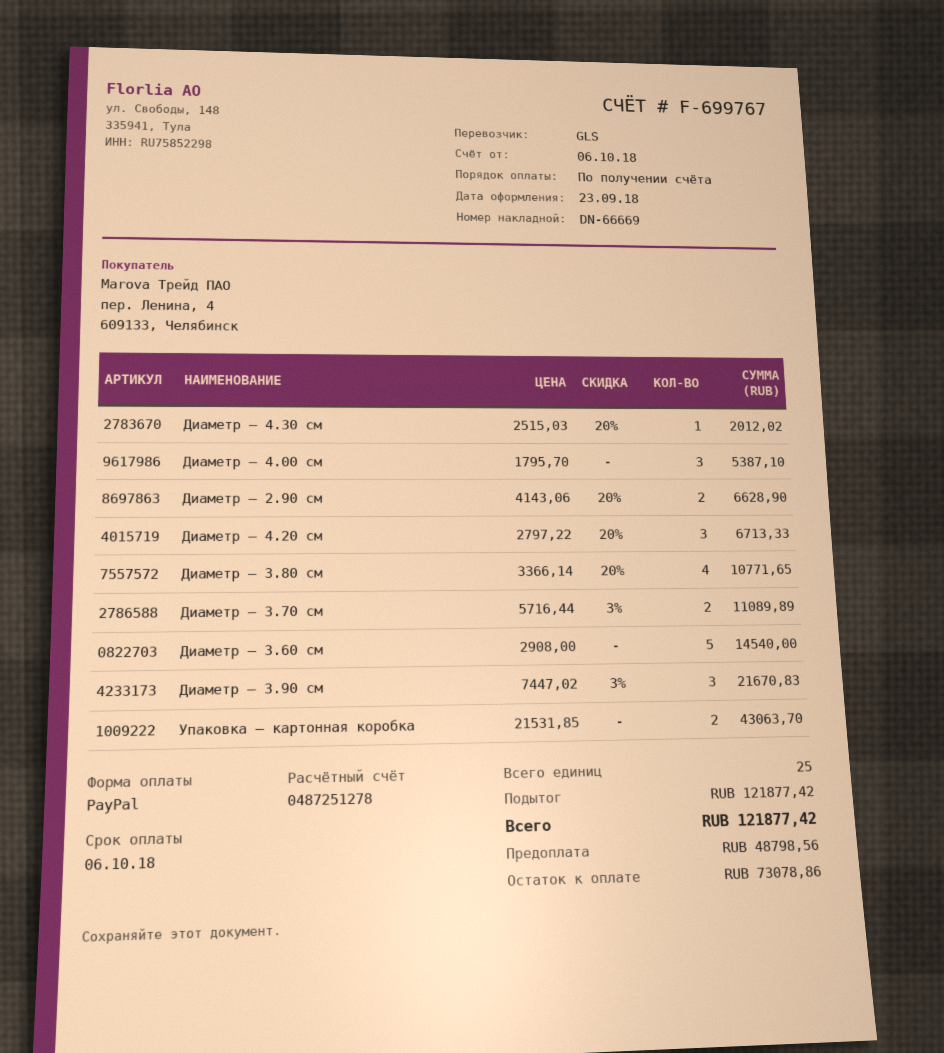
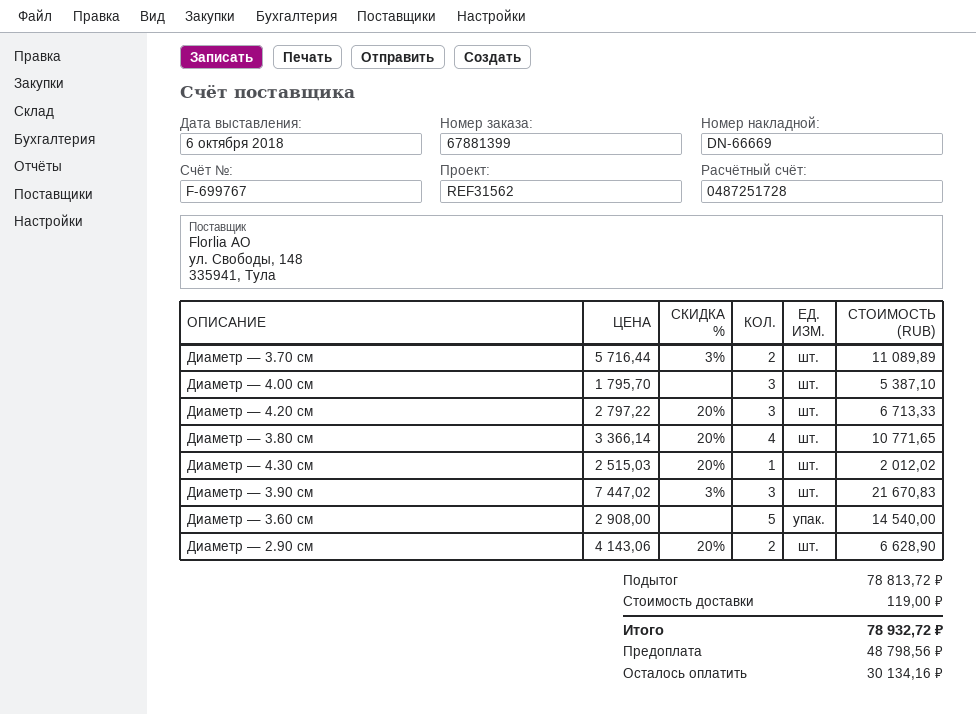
bank account: 0487251278 -> 0487251728
Упаковка — картонная коробка: 2 x 21531.85 = 43063.70 -> none
subtotal: 121877.42 -> 78813.72
shipping: none -> 119.00
total: 121877.42 -> 78932.72
balance: 73078.86 -> 30134.16

